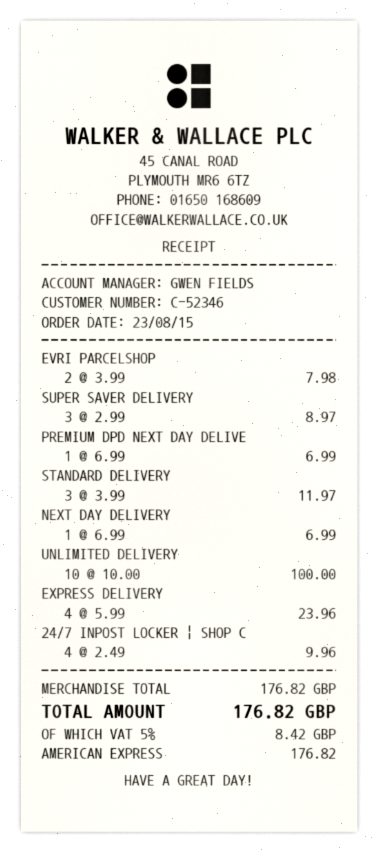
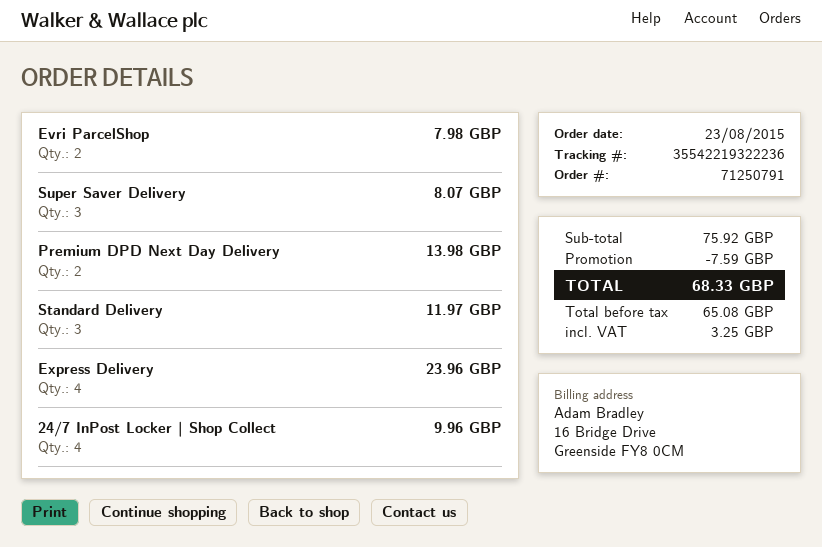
SUPER SAVER DELIVERY: 3 for 8.97 -> 3 for 8.07
PREMIUM DPD NEXT DAY DELIVE: 1 for 6.99 -> 2 for 13.98
NEXT DAY DELIVERY: 1 for 6.99 -> none
UNLIMITED DELIVERY: 10 for 100.00 -> none
subtotal: 176.82 -> 75.92
discount: none -> 7.59
tax: 8.42 -> 3.25
total: 176.82 -> 68.33

